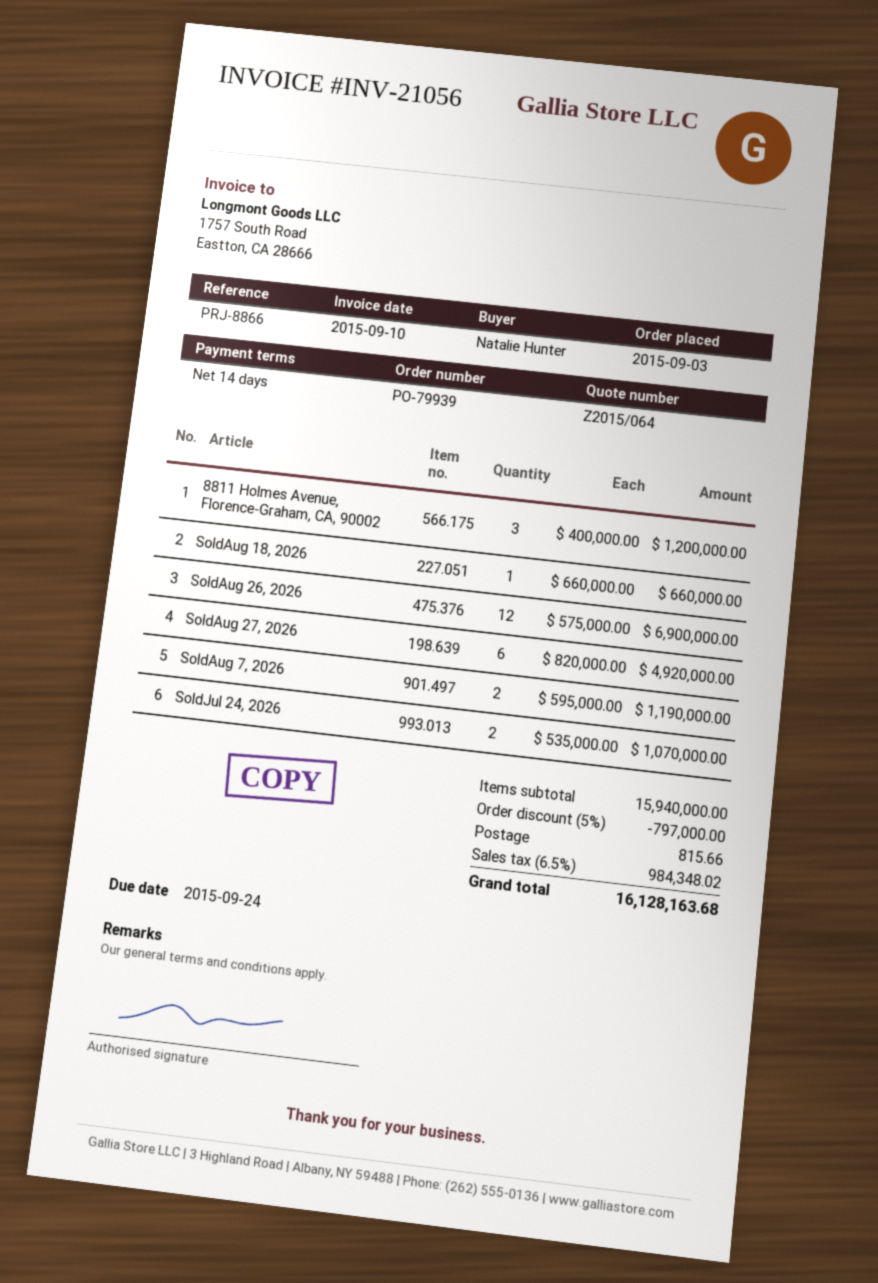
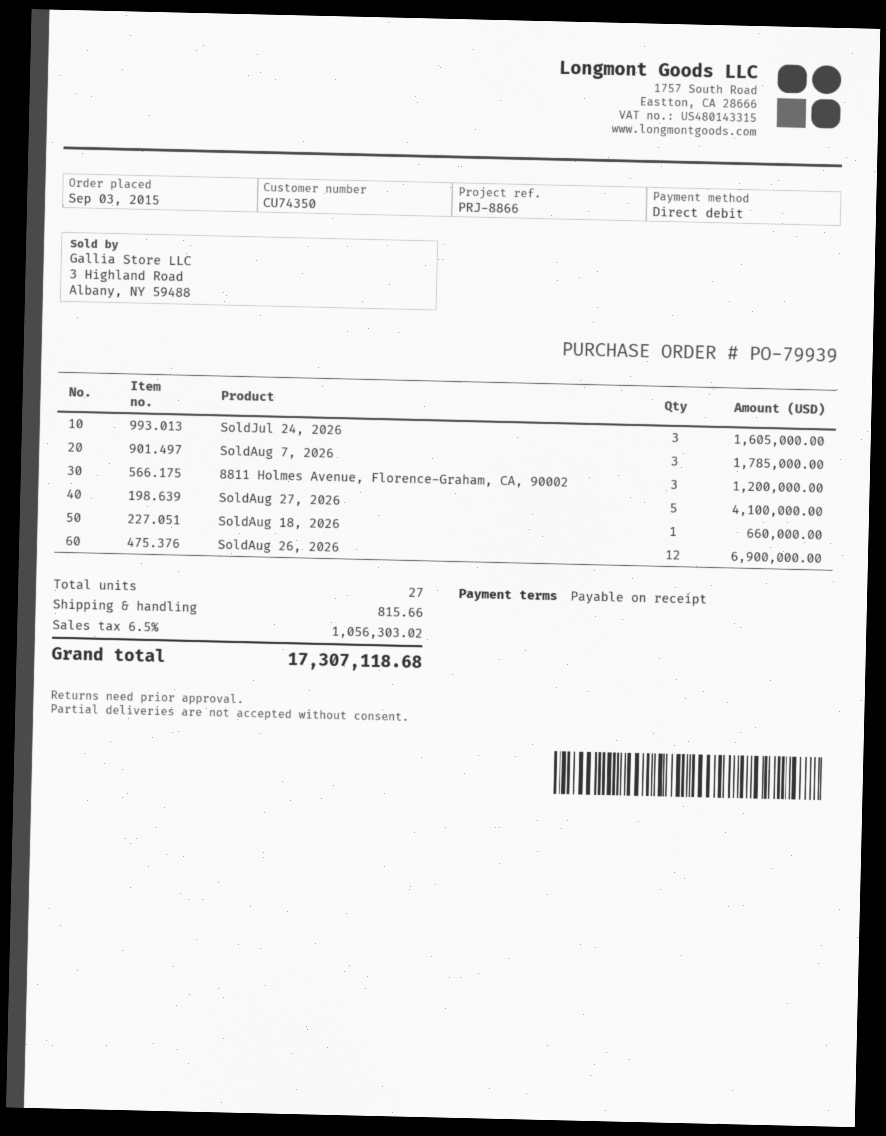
payment terms: 14 days -> on receipt
SoldAug 27, 2026: 6 for 4920000.00 -> 5 for 4100000.00
SoldAug 7, 2026: 2 for 1190000.00 -> 3 for 1785000.00
SoldJul 24, 2026: 2 for 1070000.00 -> 3 for 1605000.00
discount: 5% = 797000.00 -> none
tax: 6.5% = 984348.02 -> 6.5% = 1056303.02
total: 16128163.68 -> 17307118.68

